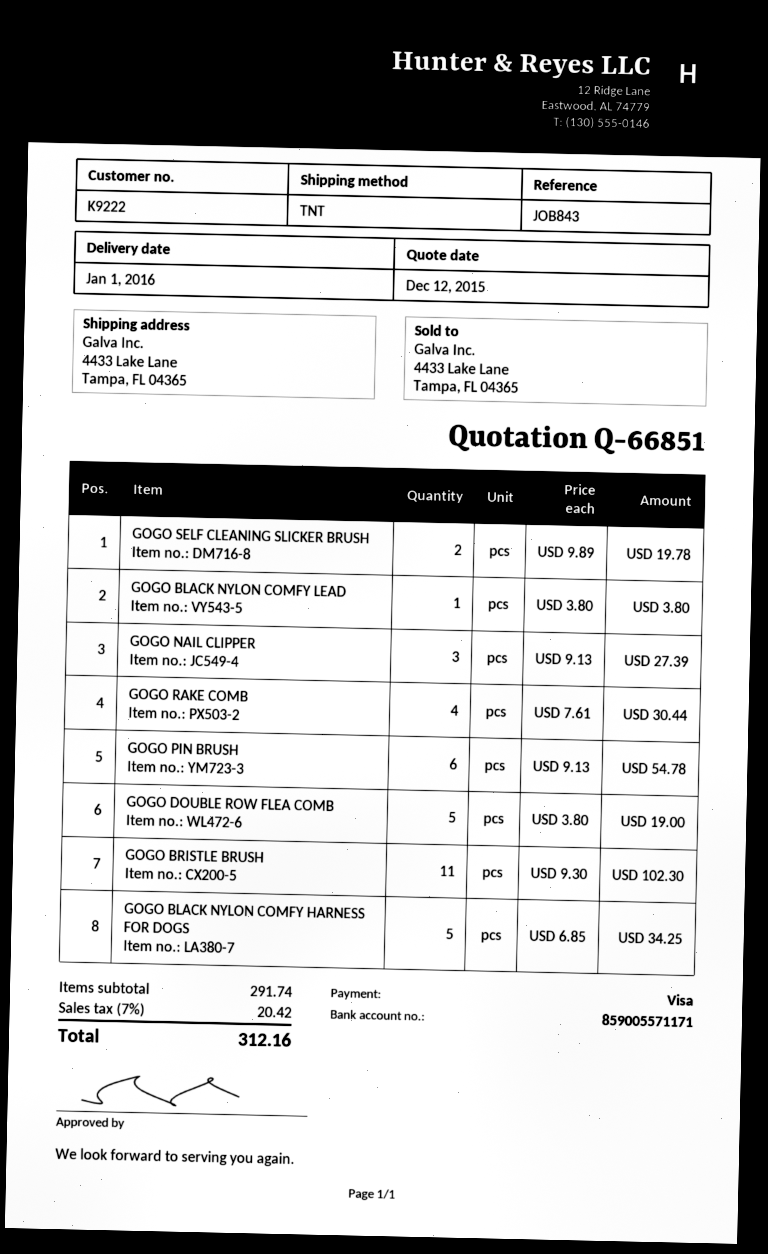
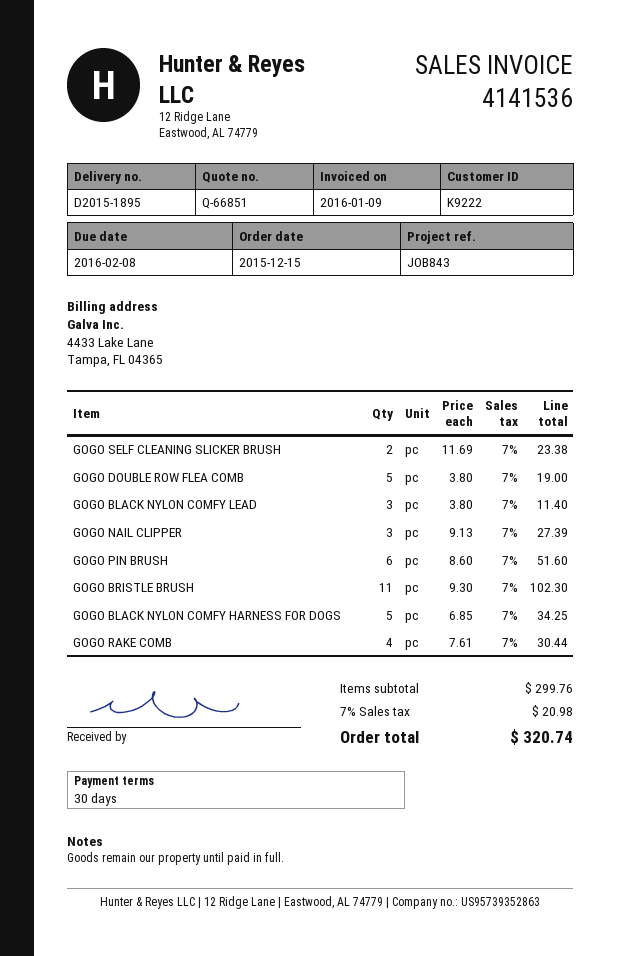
GOGO SELF CLEANING SLICKER BRUSH: 2 x 9.89 = 19.78 -> 2 x 11.69 = 23.38
GOGO BLACK NYLON COMFY LEAD: 1 x 3.80 = 3.80 -> 3 x 3.80 = 11.40
GOGO PIN BRUSH: 6 x 9.13 = 54.78 -> 6 x 8.60 = 51.60
subtotal: 291.74 -> 299.76
tax: 7% = 20.42 -> 7% = 20.98
total: 312.16 -> 320.74

